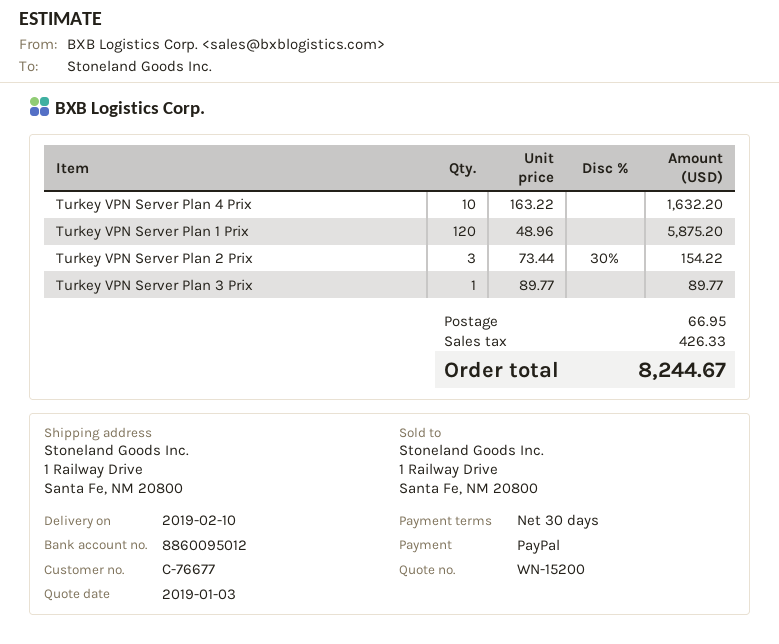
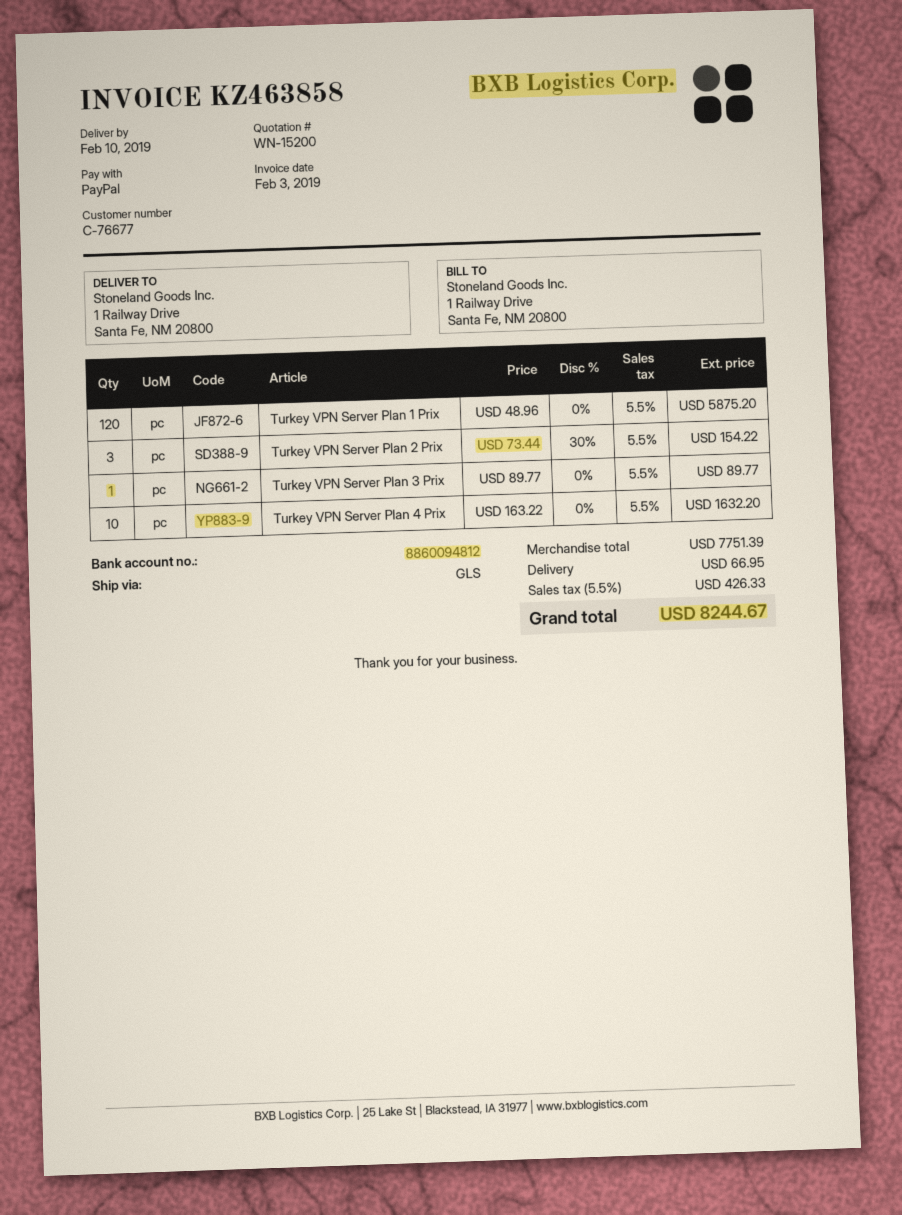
bank account: 8860095012 -> 8860094812

